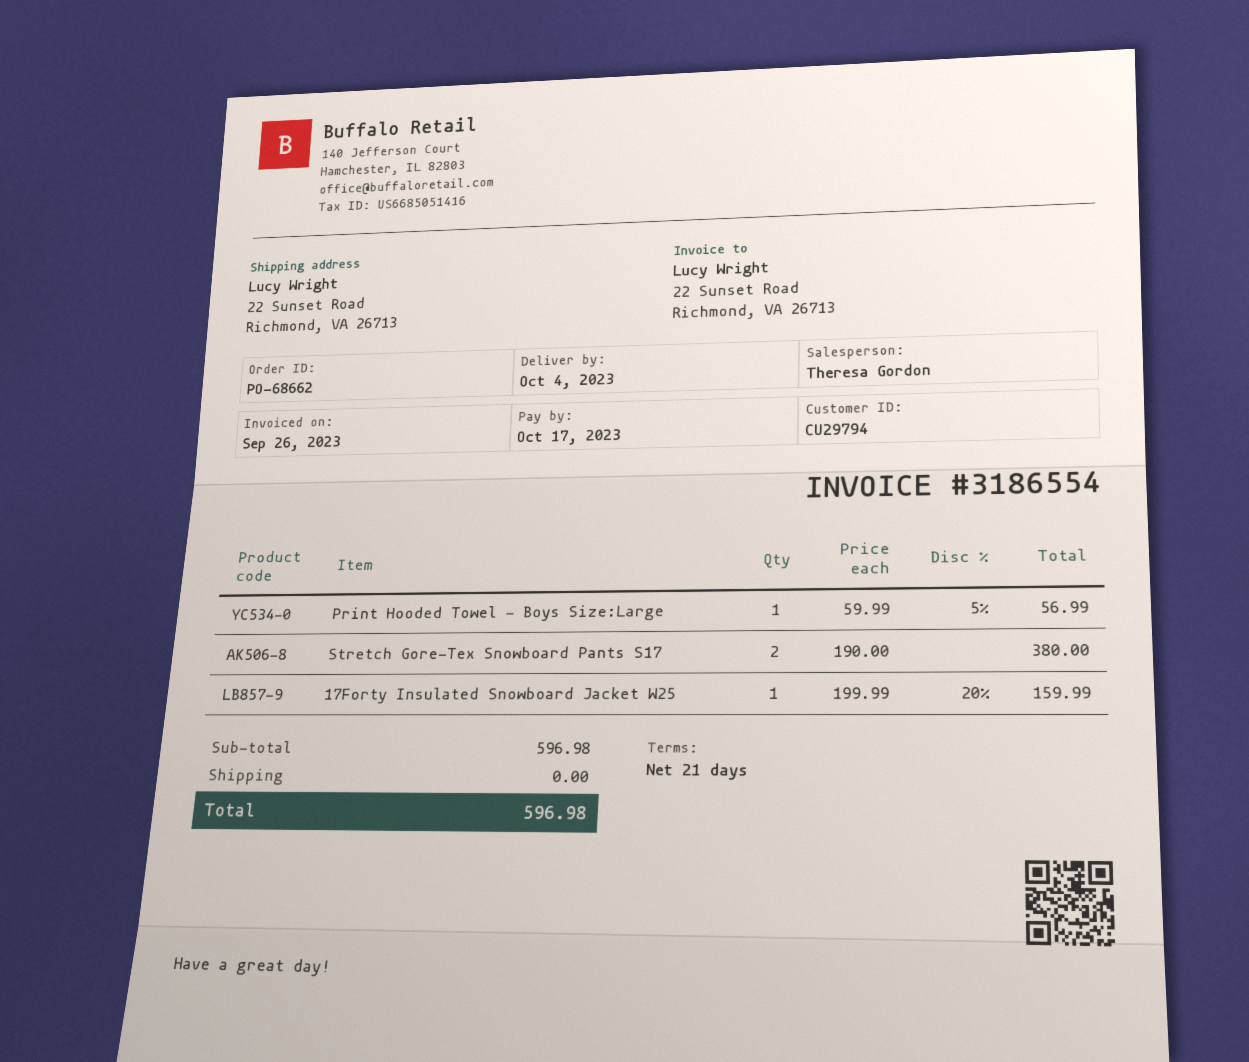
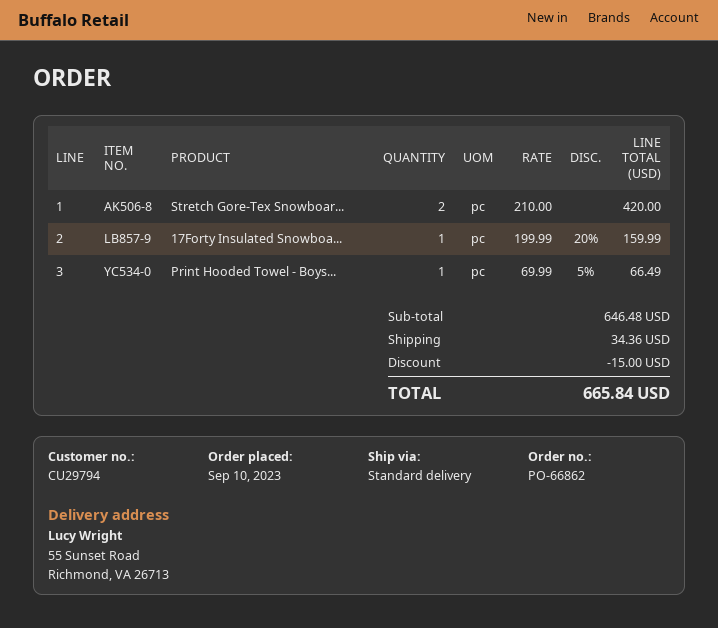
order number: PO-68662 -> PO-66862
ship to: 22 Sunset Road, Richmond, VA 26713 -> 55 Sunset Road, Richmond, VA 26713
Print Hooded Towel - Boys Size:Large: 1 x 59.99 - 5% = 56.99 -> 1 x 69.99 - 5% = 66.49
Stretch Gore-Tex Snowboard Pants S17: 2 x 190.00 = 380.00 -> 2 x 210.00 = 420.00
subtotal: 596.98 -> 646.48
discount: none -> 15.00
shipping: 0.00 -> 34.36
total: 596.98 -> 665.84

